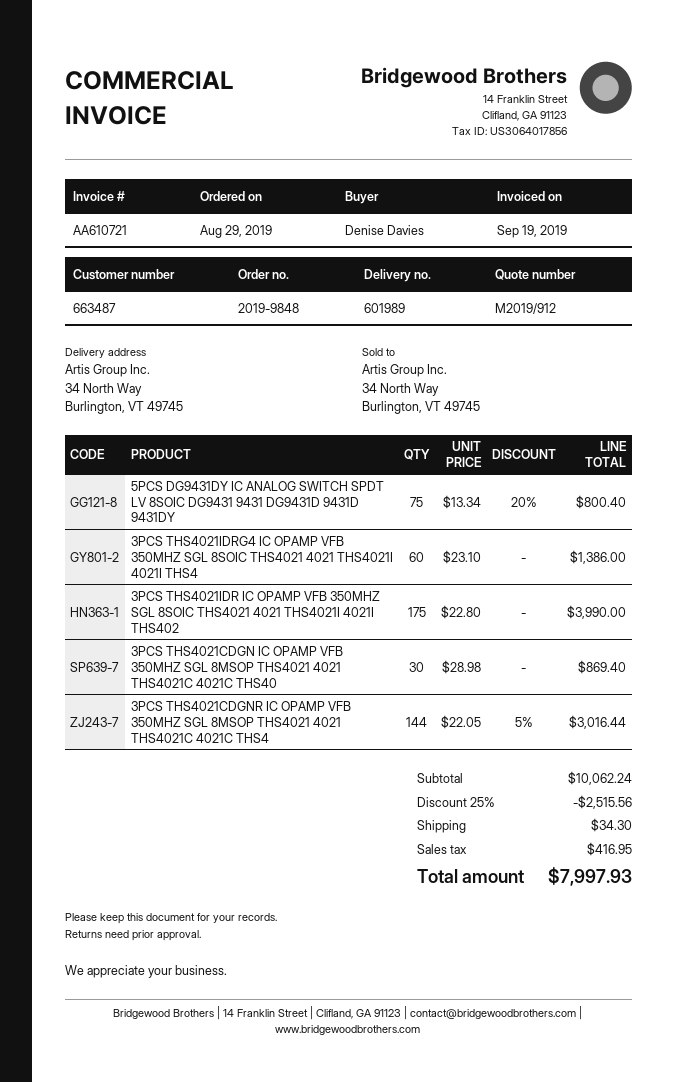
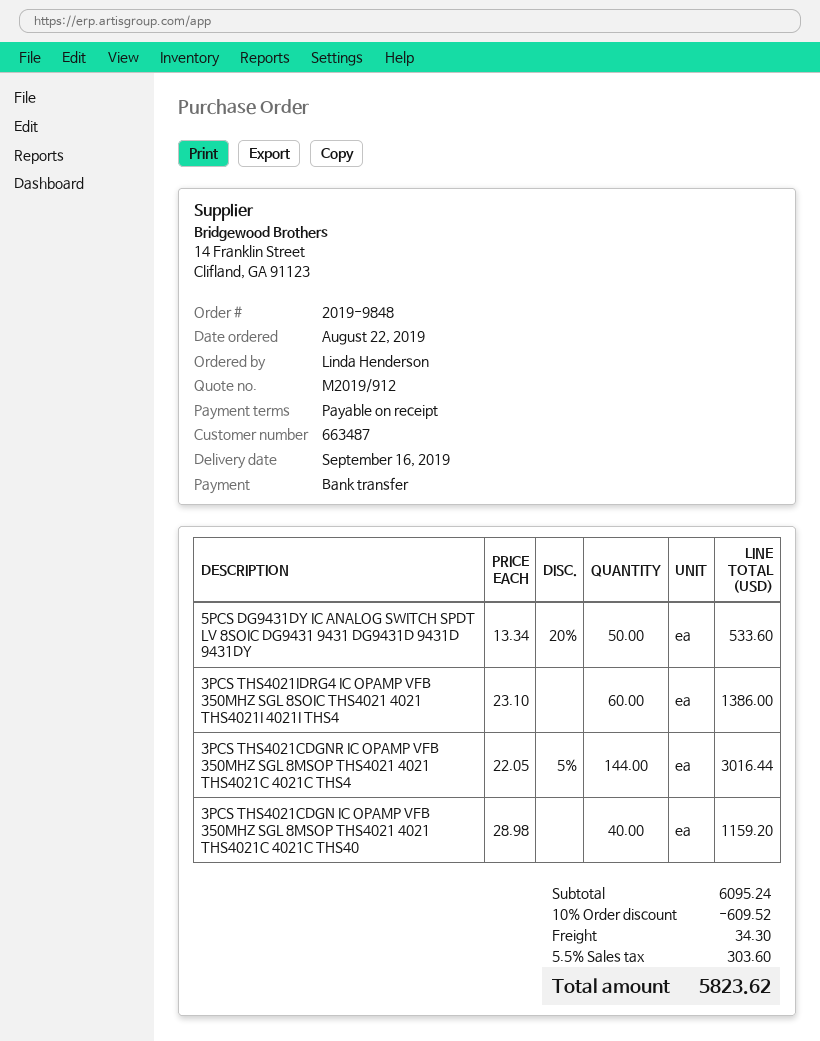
order date: 2019-08-29 -> 2019-08-22
ordered by: Denise Davies -> Linda Henderson
5PCS DG9431DY IC ANALOG SWITCH SPDT LV 8SOIC DG9431 9431 DG9431D 9431D 9431DY: 75 x 13.34 - 20% = 800.40 -> 50 x 13.34 - 20% = 533.60
3PCS THS4021IDR IC OPAMP VFB 350MHZ SGL 8SOIC THS4021 4021 THS4021I 4021I THS402: 175 x 22.80 = 3990.00 -> none
3PCS THS4021CDGN IC OPAMP VFB 350MHZ SGL 8MSOP THS4021 4021 THS4021C 4021C THS40: 30 x 28.98 = 869.40 -> 40 x 28.98 = 1159.20
subtotal: 10062.24 -> 6095.24
discount: 25% = 2515.56 -> 10% = 609.52
tax: 416.95 -> 303.60
total: 7997.93 -> 5823.62

